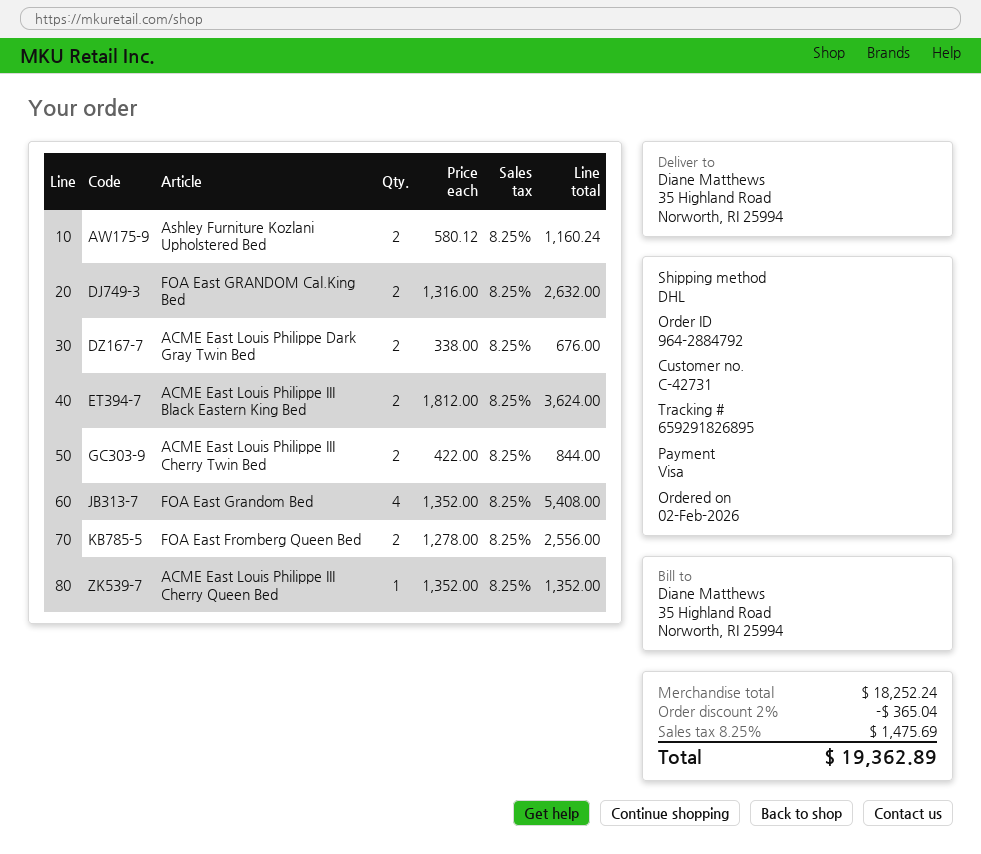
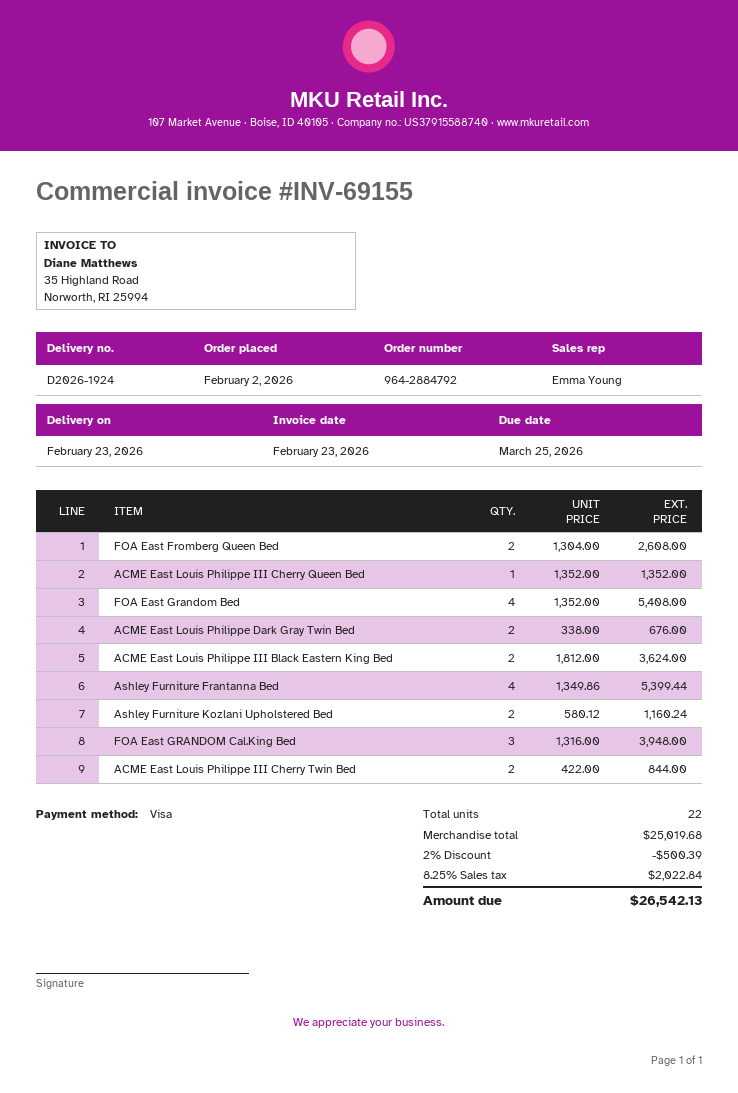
FOA East GRANDOM Cal.King Bed: 2 x 1316.00 = 2632.00 -> 3 x 1316.00 = 3948.00
FOA East Fromberg Queen Bed: 2 x 1278.00 = 2556.00 -> 2 x 1304.00 = 2608.00
Ashley Furniture Frantanna Bed: none -> 4 x 1349.86 = 5399.44
subtotal: 18252.24 -> 25019.68
discount: 2% = 365.04 -> 2% = 500.39
tax: 8.25% = 1475.69 -> 8.25% = 2022.84
total: 19362.89 -> 26542.13

